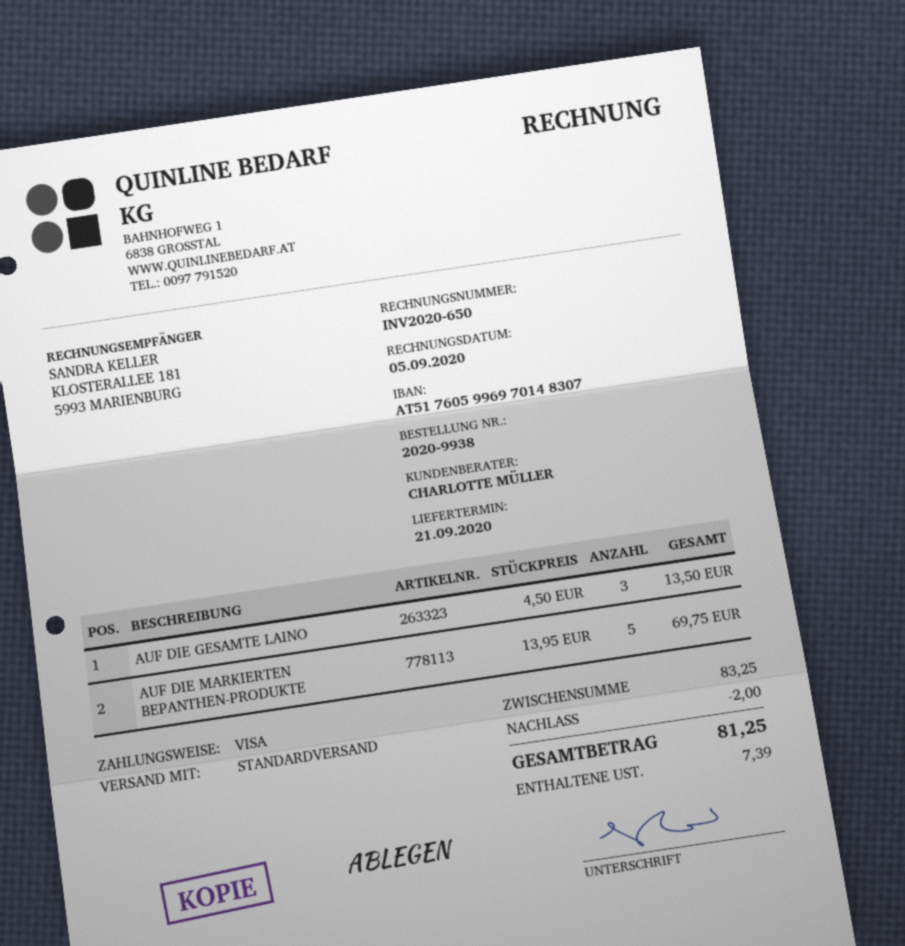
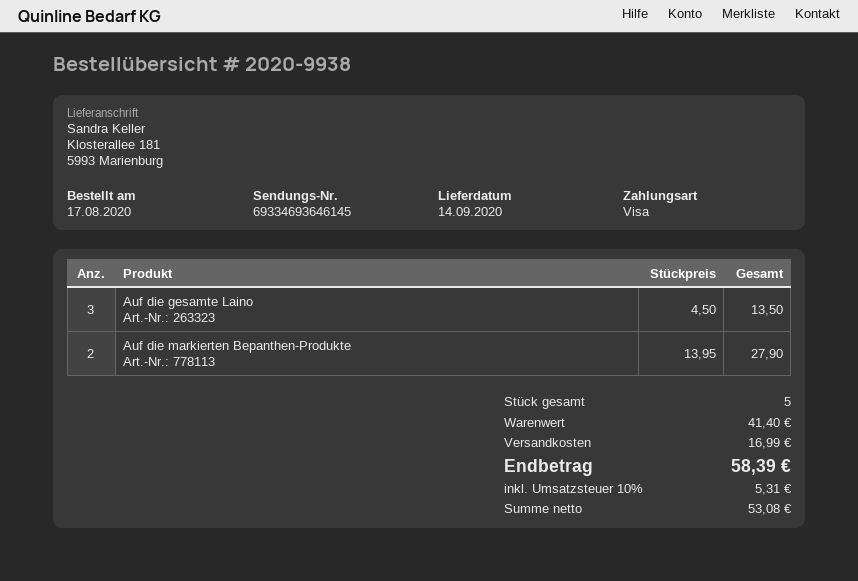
delivery date: 2020-09-21 -> 2020-09-14
AUF DIE MARKIERTEN BEPANTHEN-PRODUKTE: 5 x 13.95 = 69.75 -> 2 x 13.95 = 27.90
subtotal: 83.25 -> 41.40
discount: 2.00 -> none
shipping: none -> 16.99
tax: 7.39 -> 5.31
total: 81.25 -> 58.39

